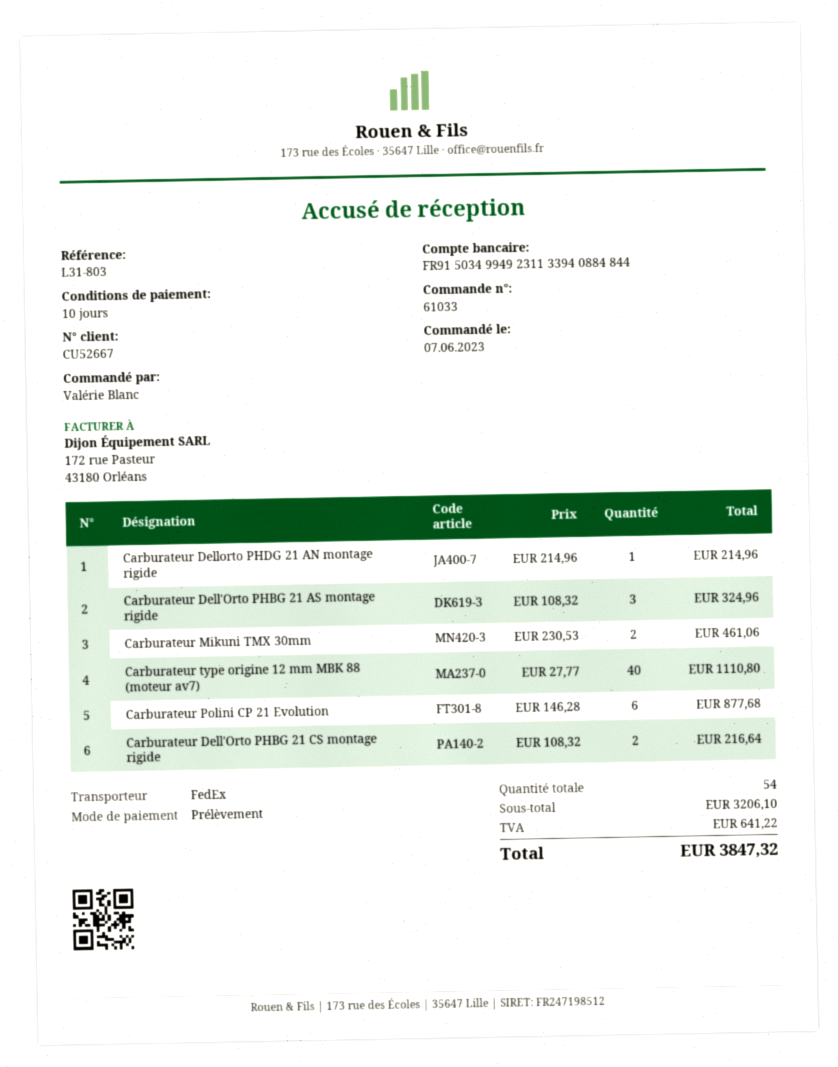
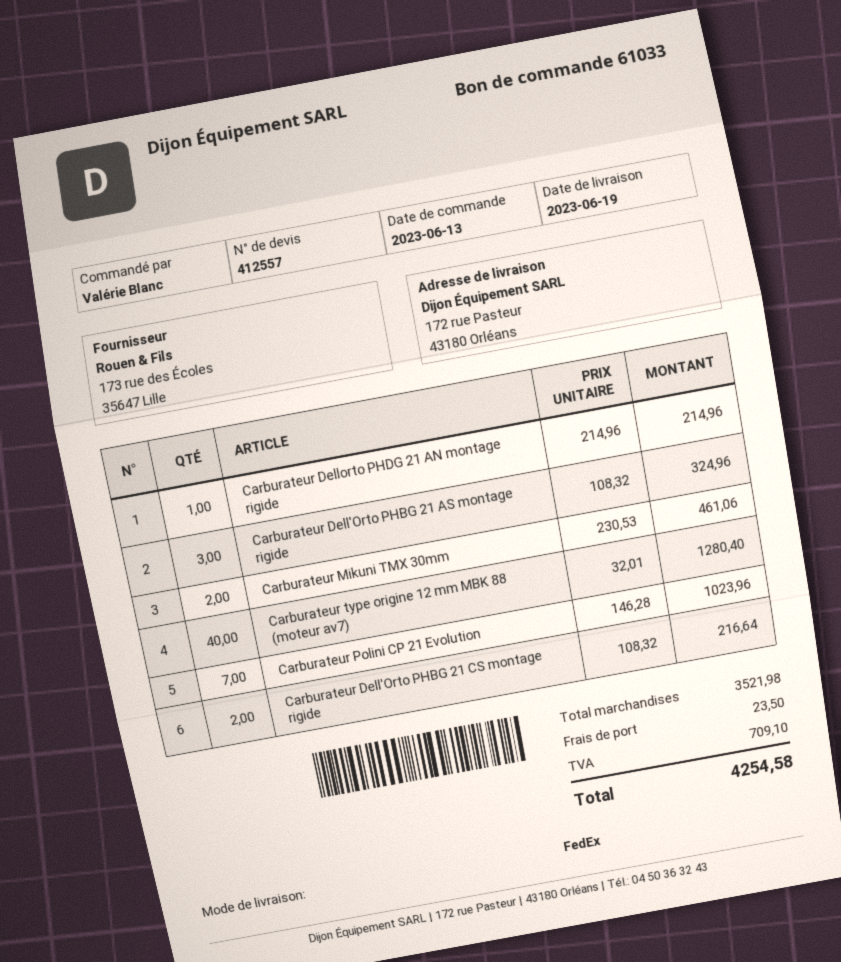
order date: 2023-06-07 -> 2023-06-13
Carburateur type origine 12 mm MBK 88 (moteur av7): 40 x 27.77 = 1110.80 -> 40 x 32.01 = 1280.40
Carburateur Polini CP 21 Evolution: 6 x 146.28 = 877.68 -> 7 x 146.28 = 1023.96
subtotal: 3206.10 -> 3521.98
shipping: none -> 23.50
tax: 641.22 -> 709.10
total: 3847.32 -> 4254.58

